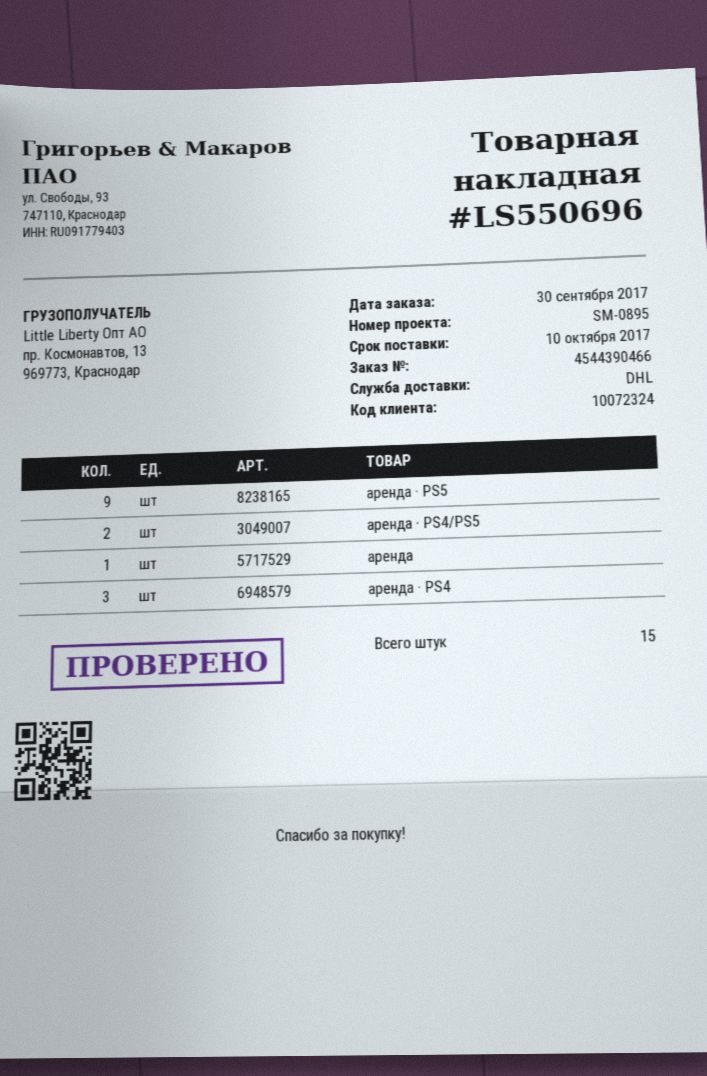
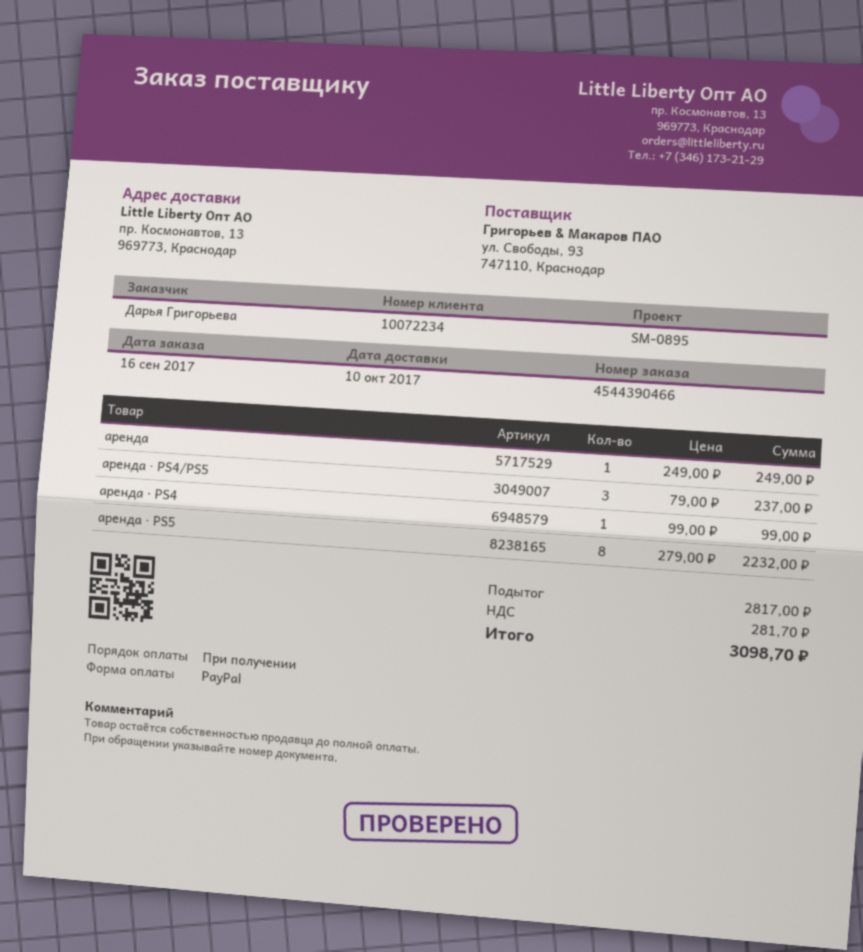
order date: 2017-09-30 -> 2017-09-16
customer number: 10072324 -> 10072234
аренда · PS5: 9 -> 8
аренда · PS4/PS5: 2 -> 3
аренда · PS4: 3 -> 1

